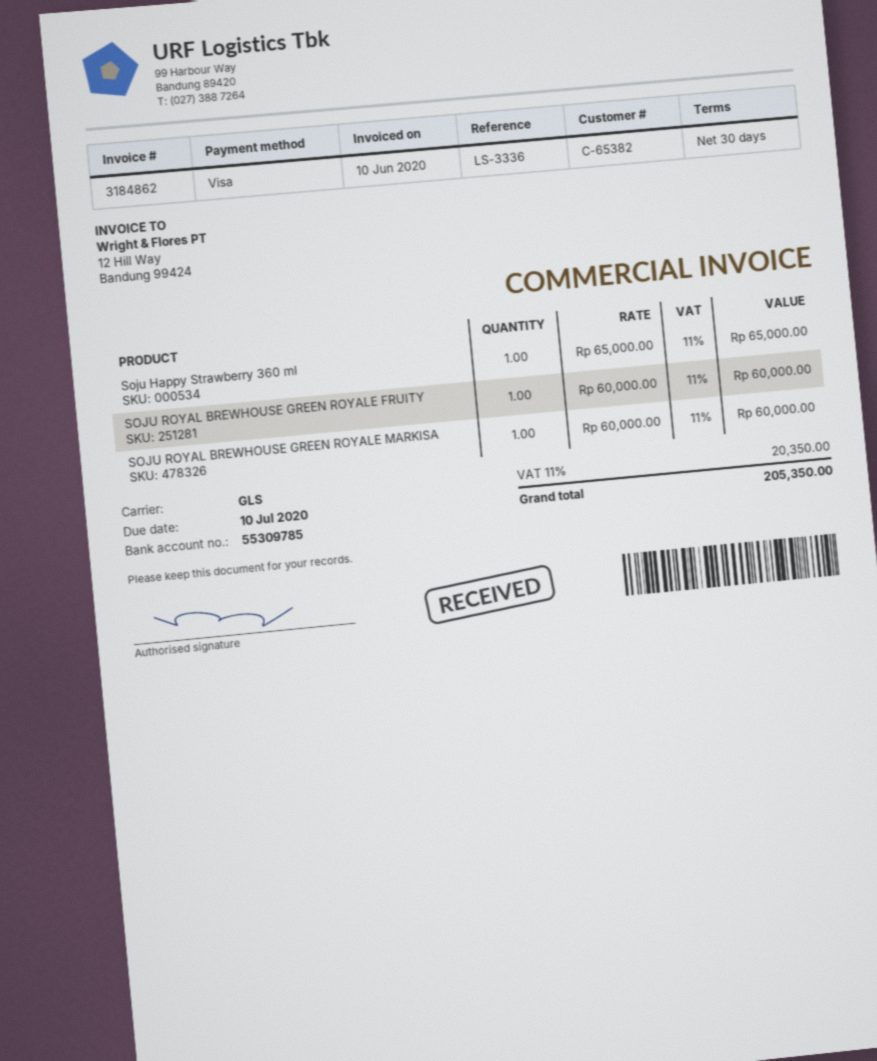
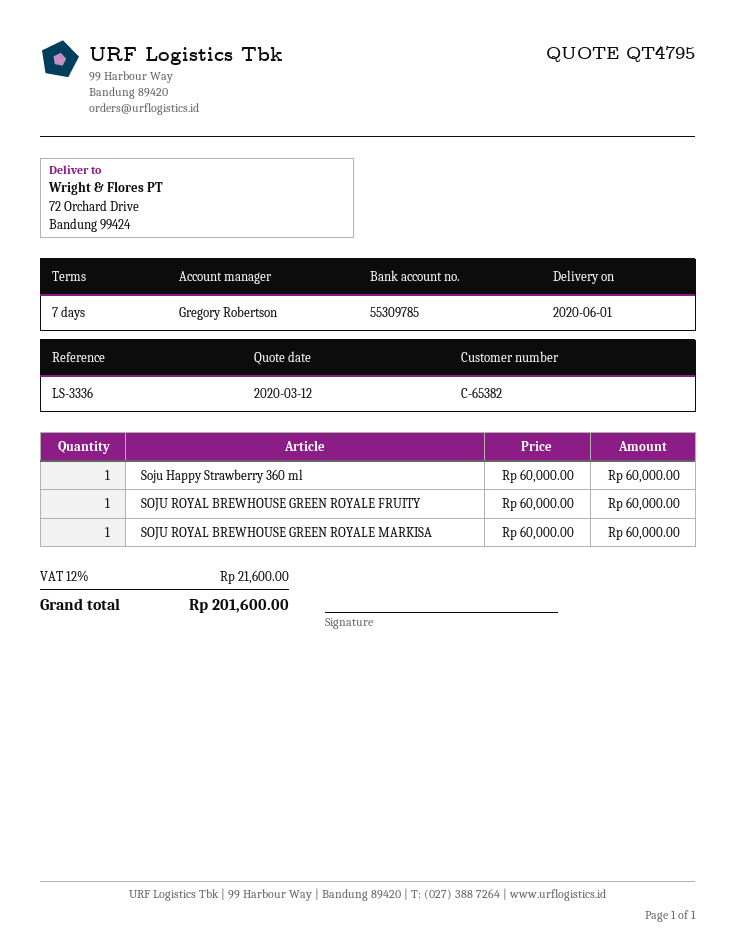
payment terms: 30 days -> 7 days
Soju Happy Strawberry 360 ml: 1 x 65000.00 = 65000.00 -> 1 x 60000.00 = 60000.00
tax: 11% = 20350.00 -> 12% = 21600.00
total: 205350.00 -> 201600.00

